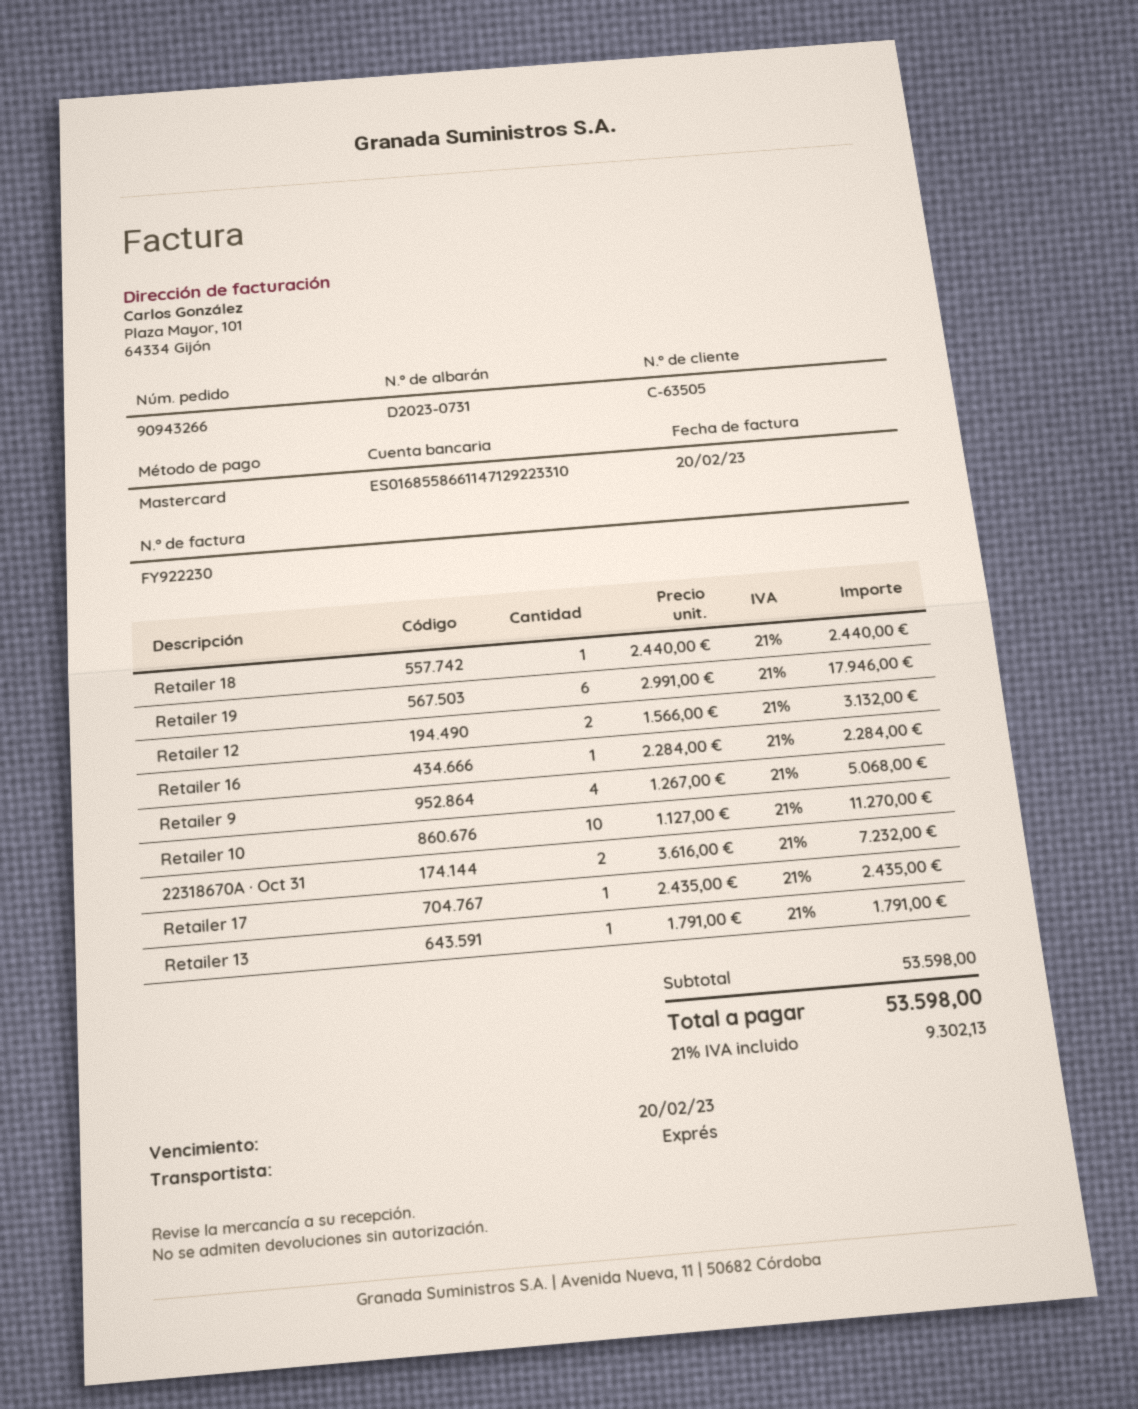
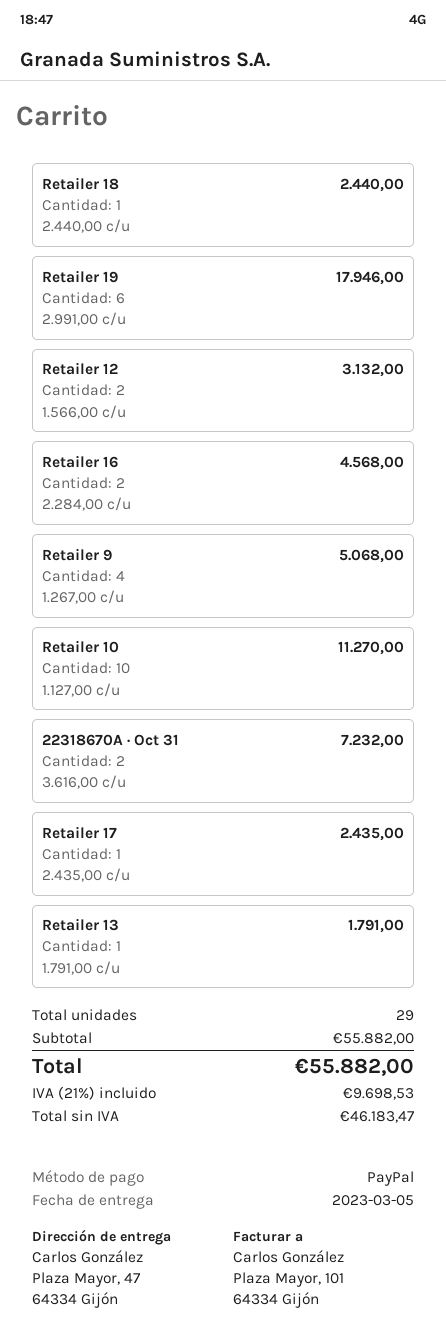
payment method: Mastercard -> PayPal
Retailer 16: 1 x 2284.00 = 2284.00 -> 2 x 2284.00 = 4568.00
subtotal: 53598.00 -> 55882.00
tax: 21% = 9302.13 -> 21% = 9698.53
total: 53598.00 -> 55882.00

